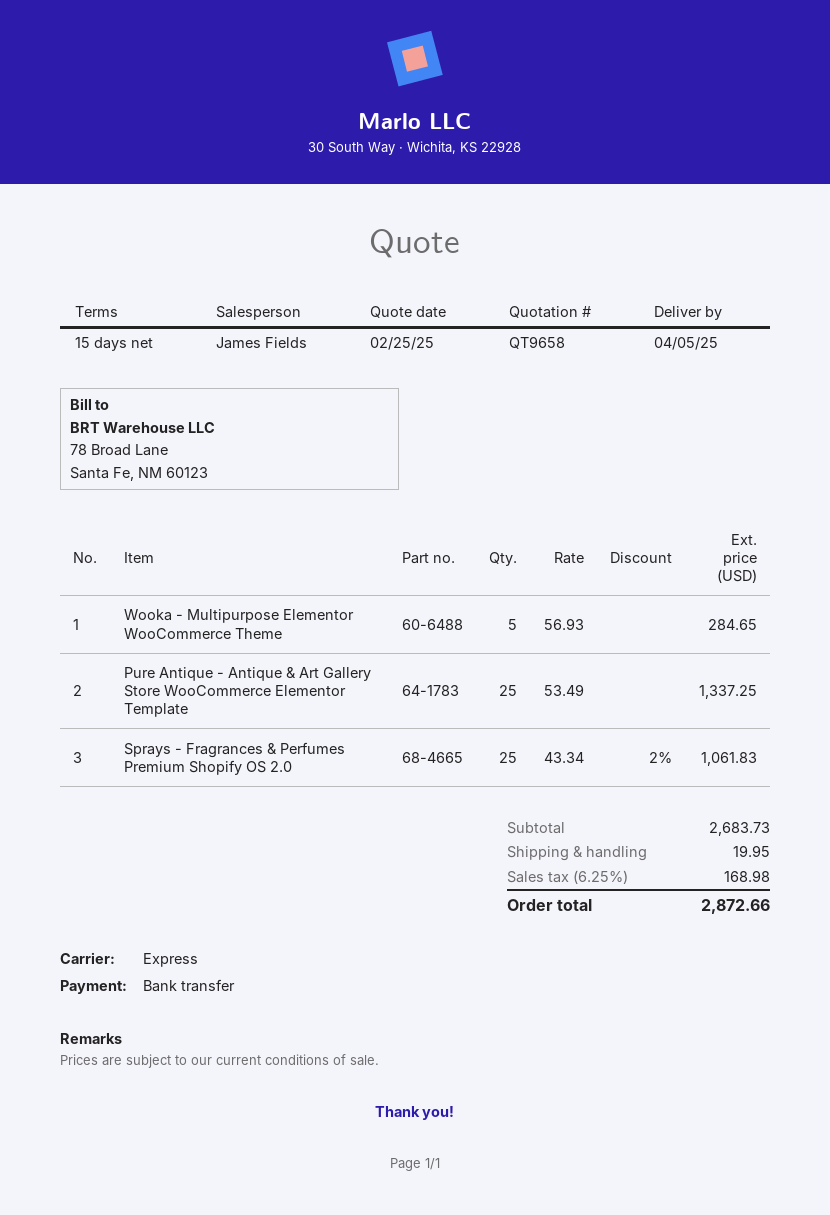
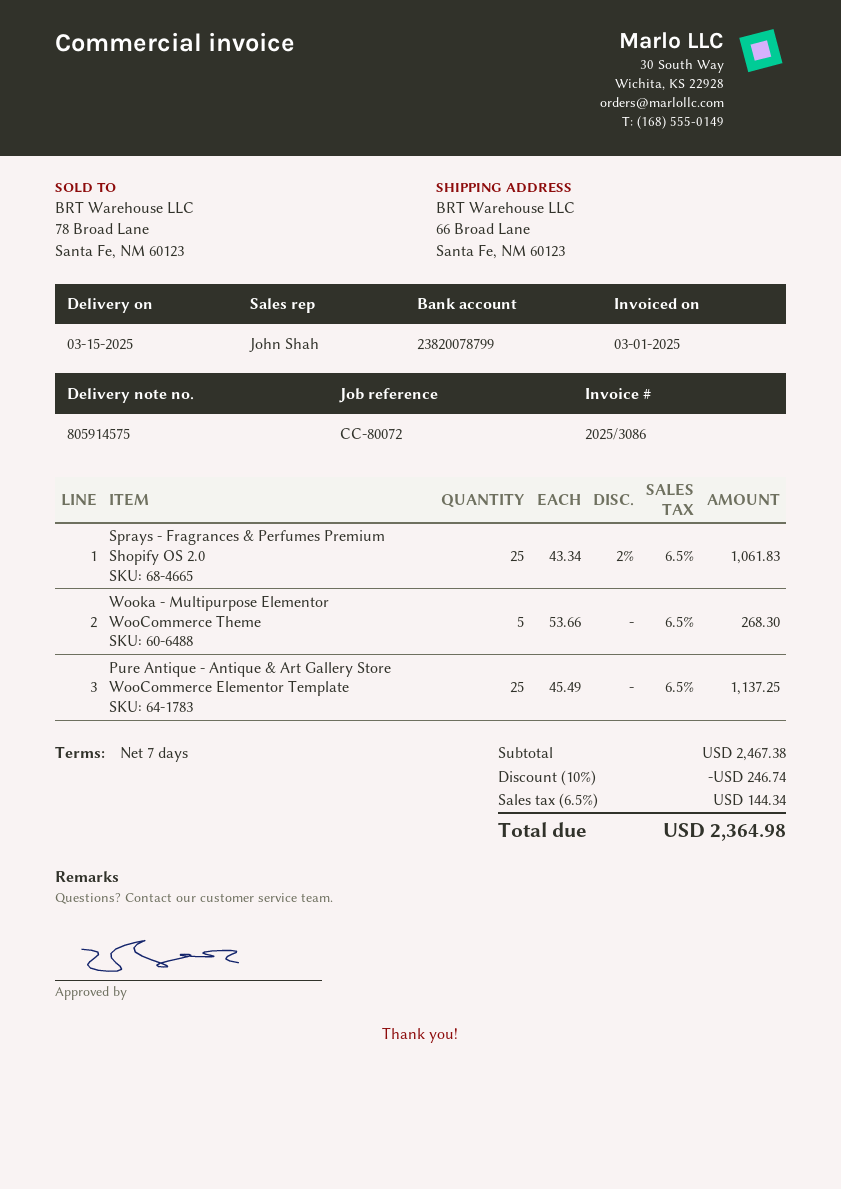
delivery date: 2025-04-05 -> 2025-03-15
payment terms: 15 days -> 7 days
sales rep: James Fields -> John Shah
Wooka - Multipurpose Elementor WooCommerce Theme: 5 x 56.93 = 284.65 -> 5 x 53.66 = 268.30
Pure Antique - Antique & Art Gallery Store WooCommerce Elementor Template: 25 x 53.49 = 1337.25 -> 25 x 45.49 = 1137.25
subtotal: 2683.73 -> 2467.38
discount: none -> 10% = 246.74
shipping: 19.95 -> none
tax: 6.25% = 168.98 -> 6.5% = 144.34
total: 2872.66 -> 2364.98

